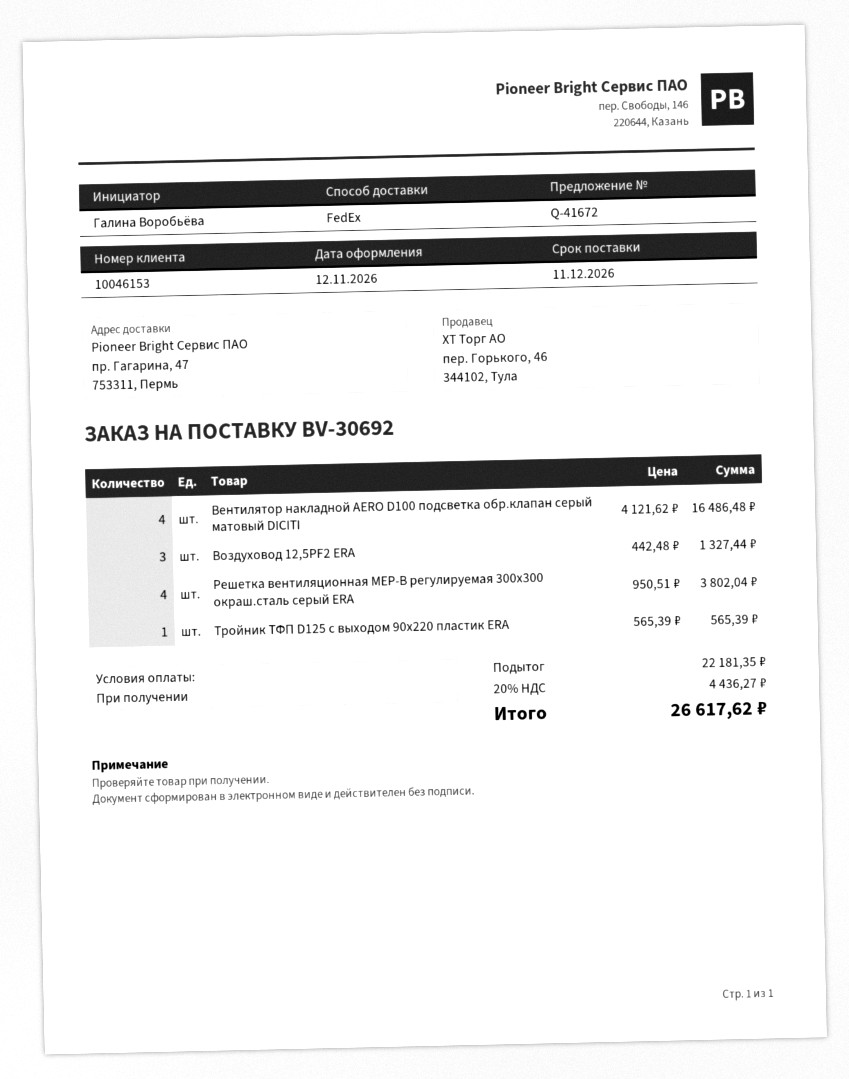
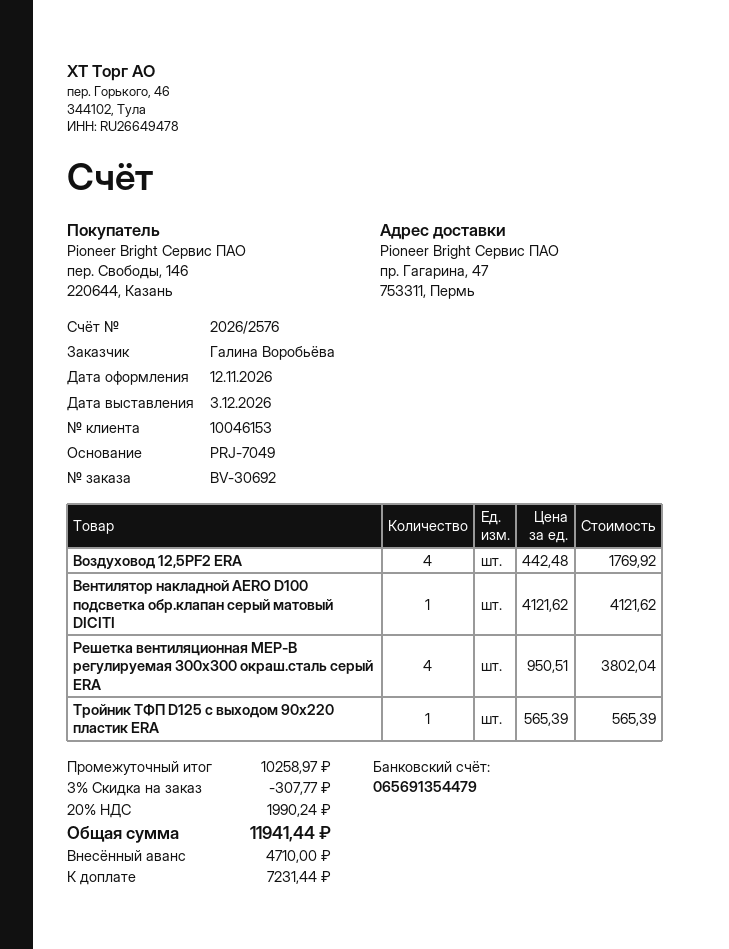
Вентилятор накладной AERO D100 подсветка обр.клапан серый матовый DICITI: 4 x 4121.62 = 16486.48 -> 1 x 4121.62 = 4121.62
Воздуховод 12,5PF2 ERA: 3 x 442.48 = 1327.44 -> 4 x 442.48 = 1769.92
subtotal: 22181.35 -> 10258.97
discount: none -> 3% = 307.77
tax: 20% = 4436.27 -> 20% = 1990.24
total: 26617.62 -> 11941.44

